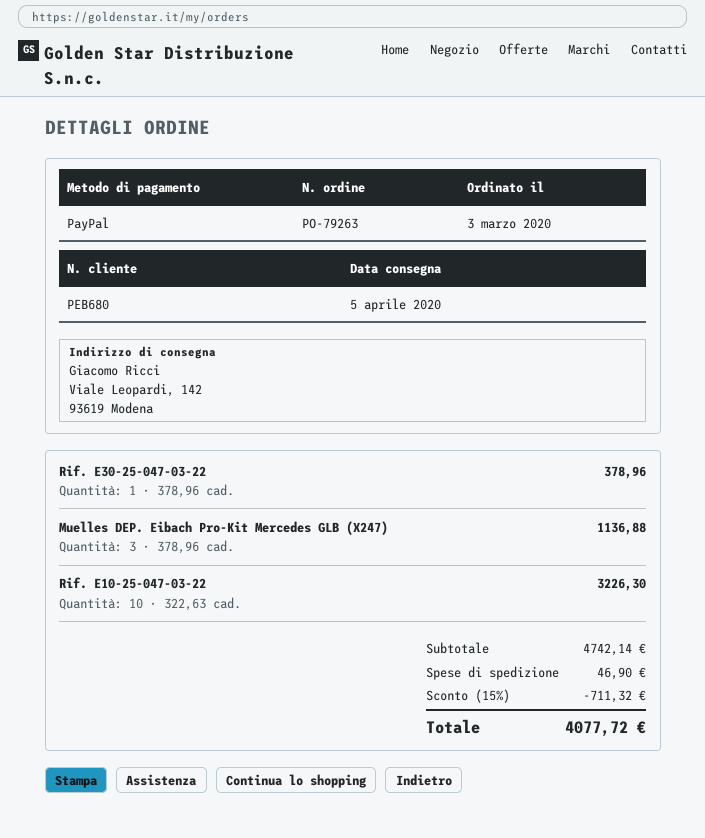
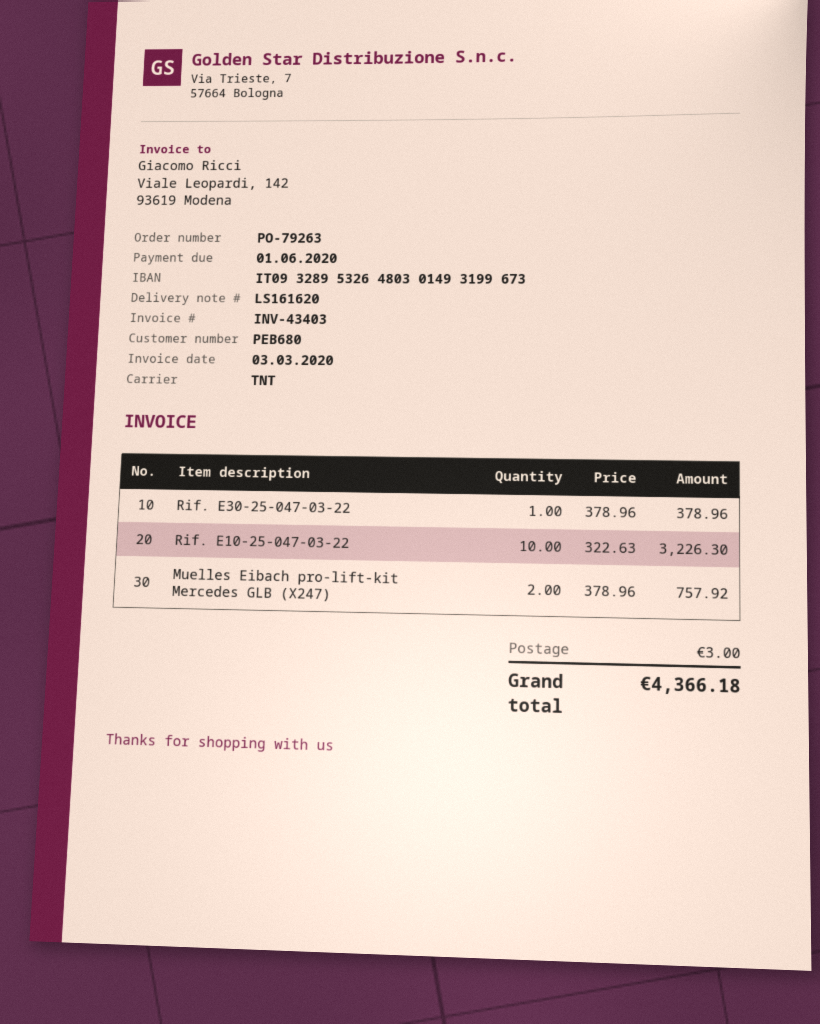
Muelles DEP. Eibach Pro-Kit Mercedes GLB (X247): 3 x 378.96 = 1136.88 -> none
Muelles Eibach pro-lift-kit Mercedes GLB (X247): none -> 2 x 378.96 = 757.92
discount: 15% = 711.32 -> none
shipping: 46.90 -> 3.00
total: 4077.72 -> 4366.18

